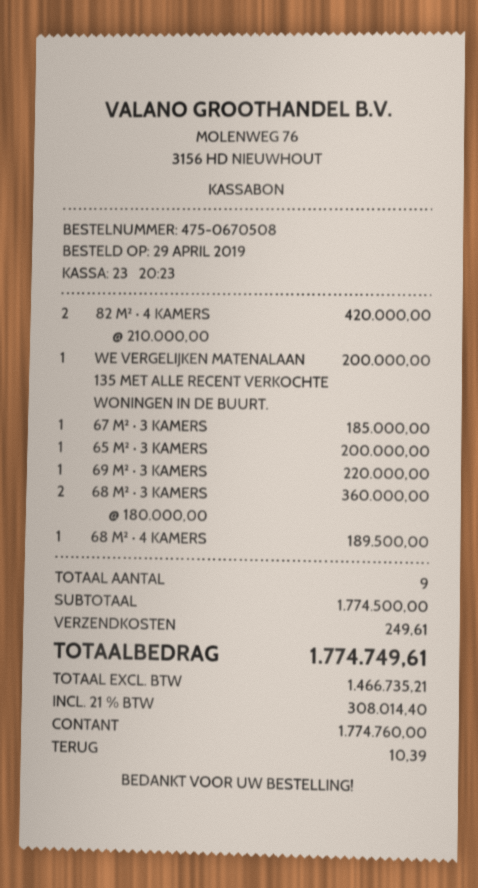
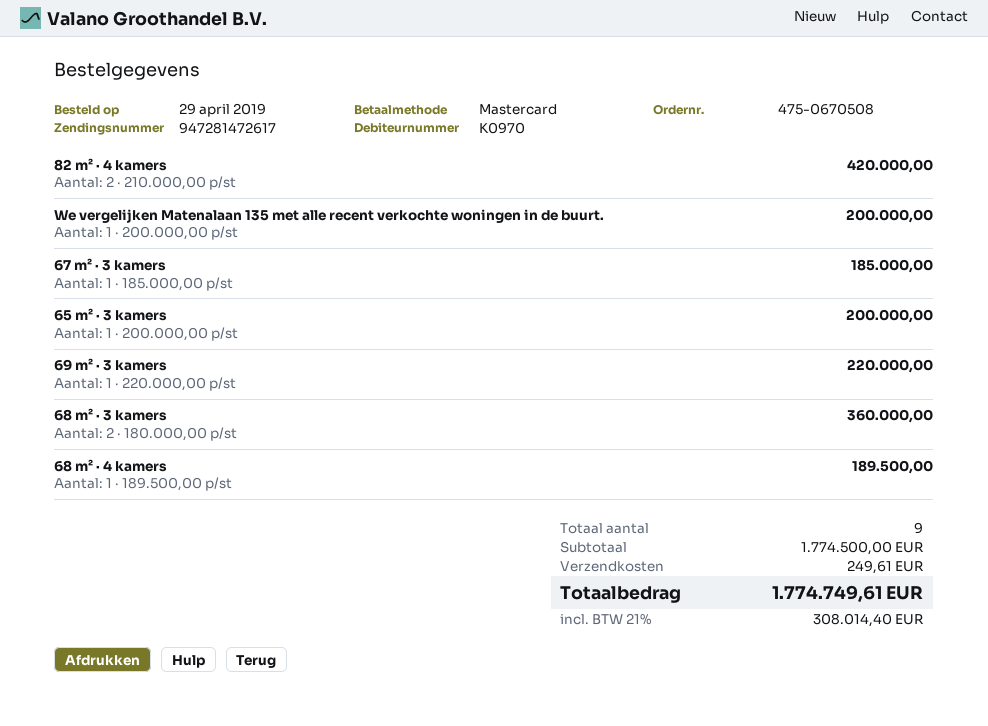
payment method: cash -> Mastercard

